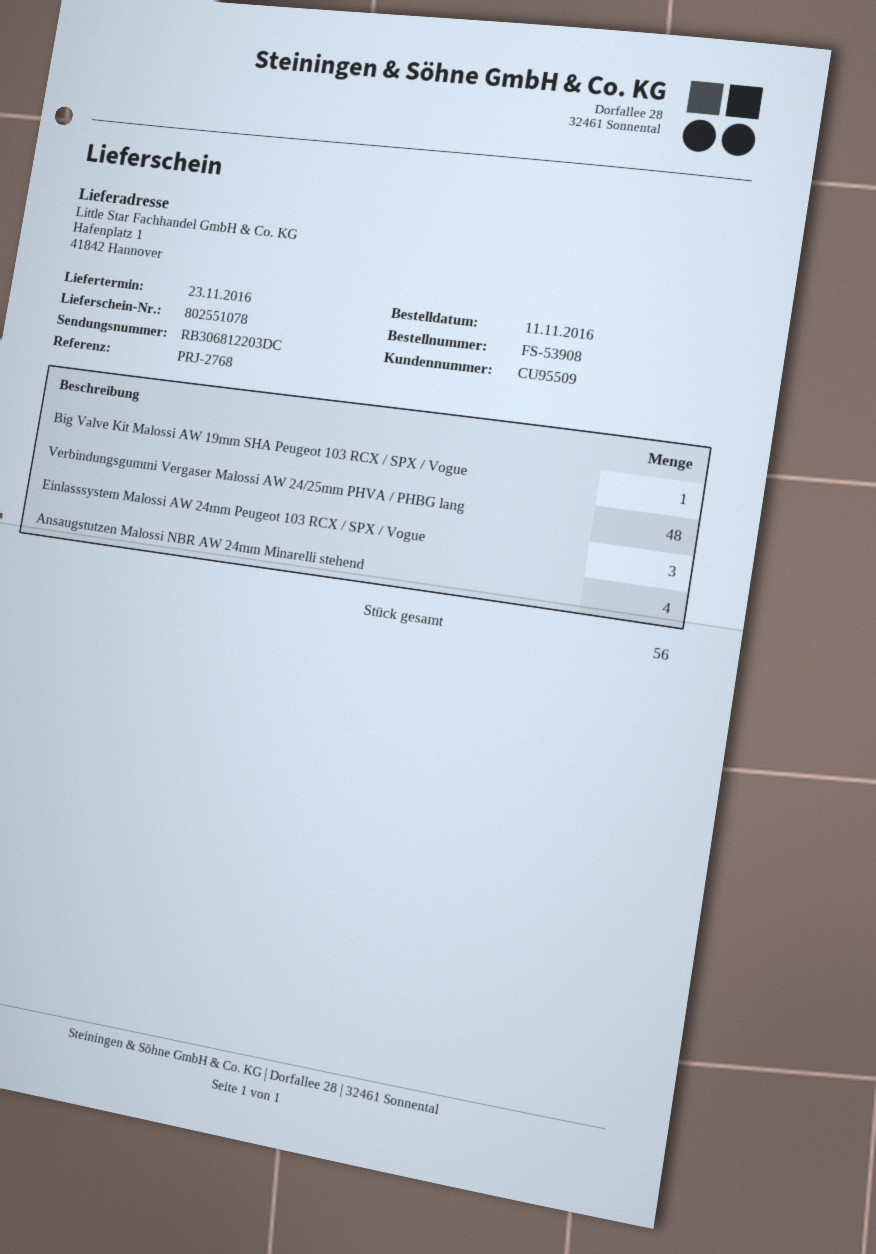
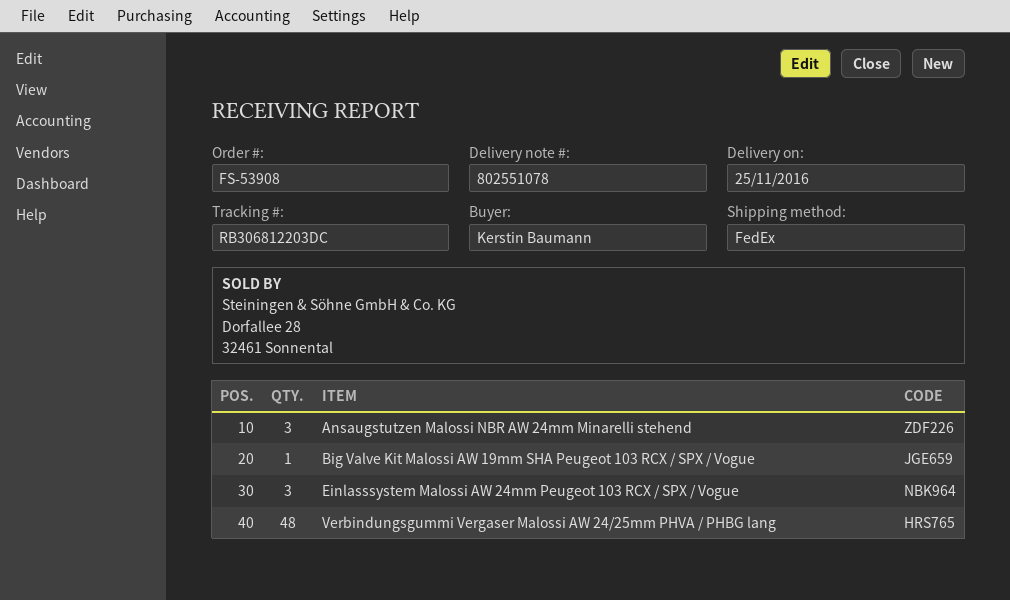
delivery date: 2016-11-23 -> 2016-11-25
Ansaugstutzen Malossi NBR AW 24mm Minarelli stehend: 4 -> 3

